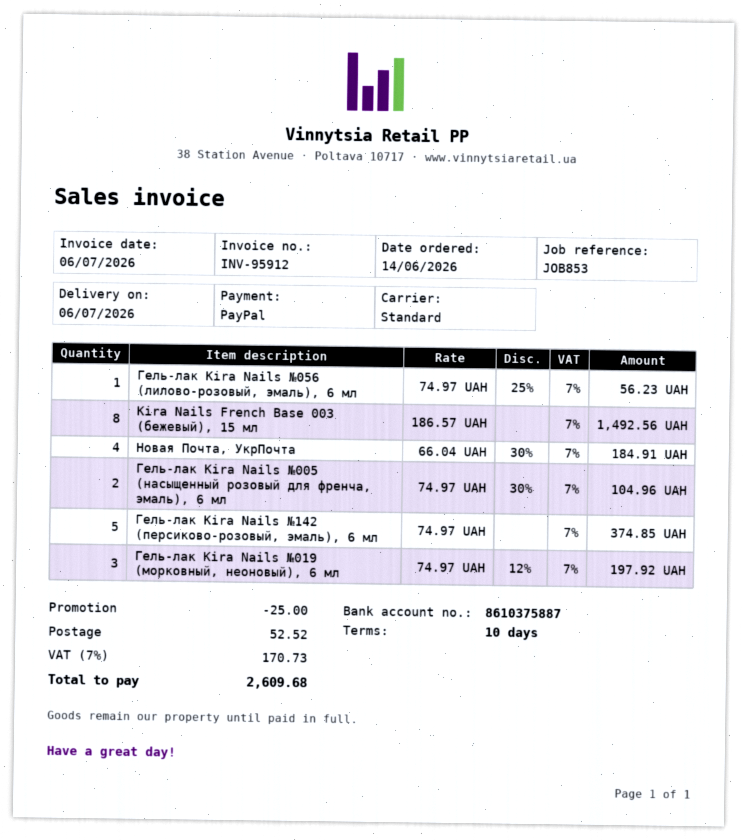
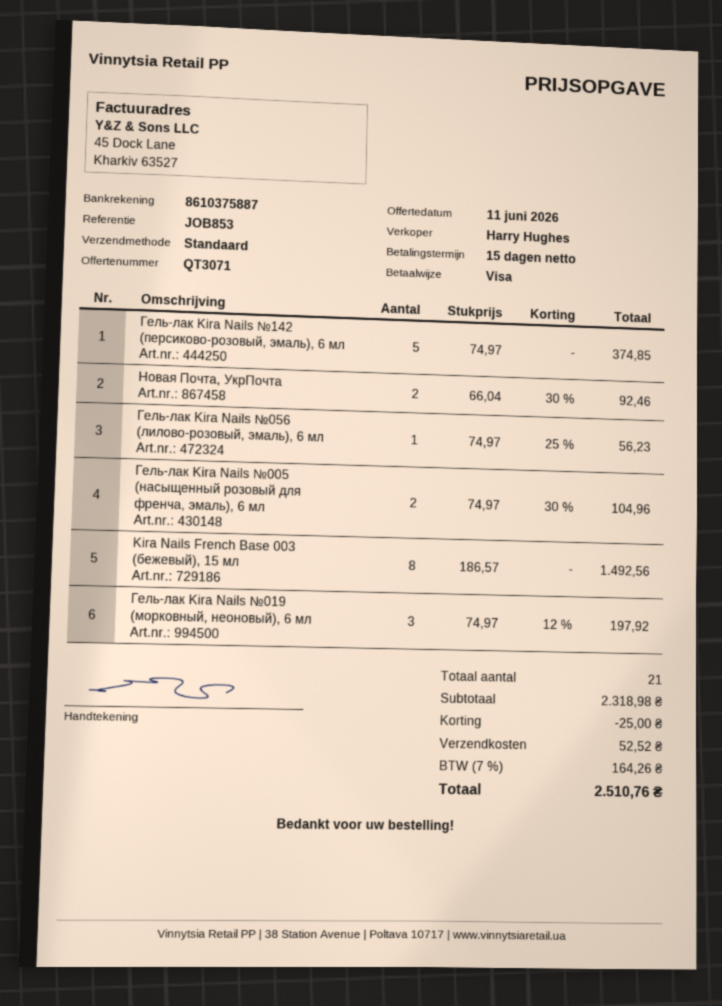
payment terms: 10 days -> 15 days
payment method: PayPal -> Visa
Новая Почта, УкрПочта: 4 x 66.04 - 30% = 184.91 -> 2 x 66.04 - 30% = 92.46
tax: 7% = 170.73 -> 7% = 164.26
total: 2609.68 -> 2510.76

